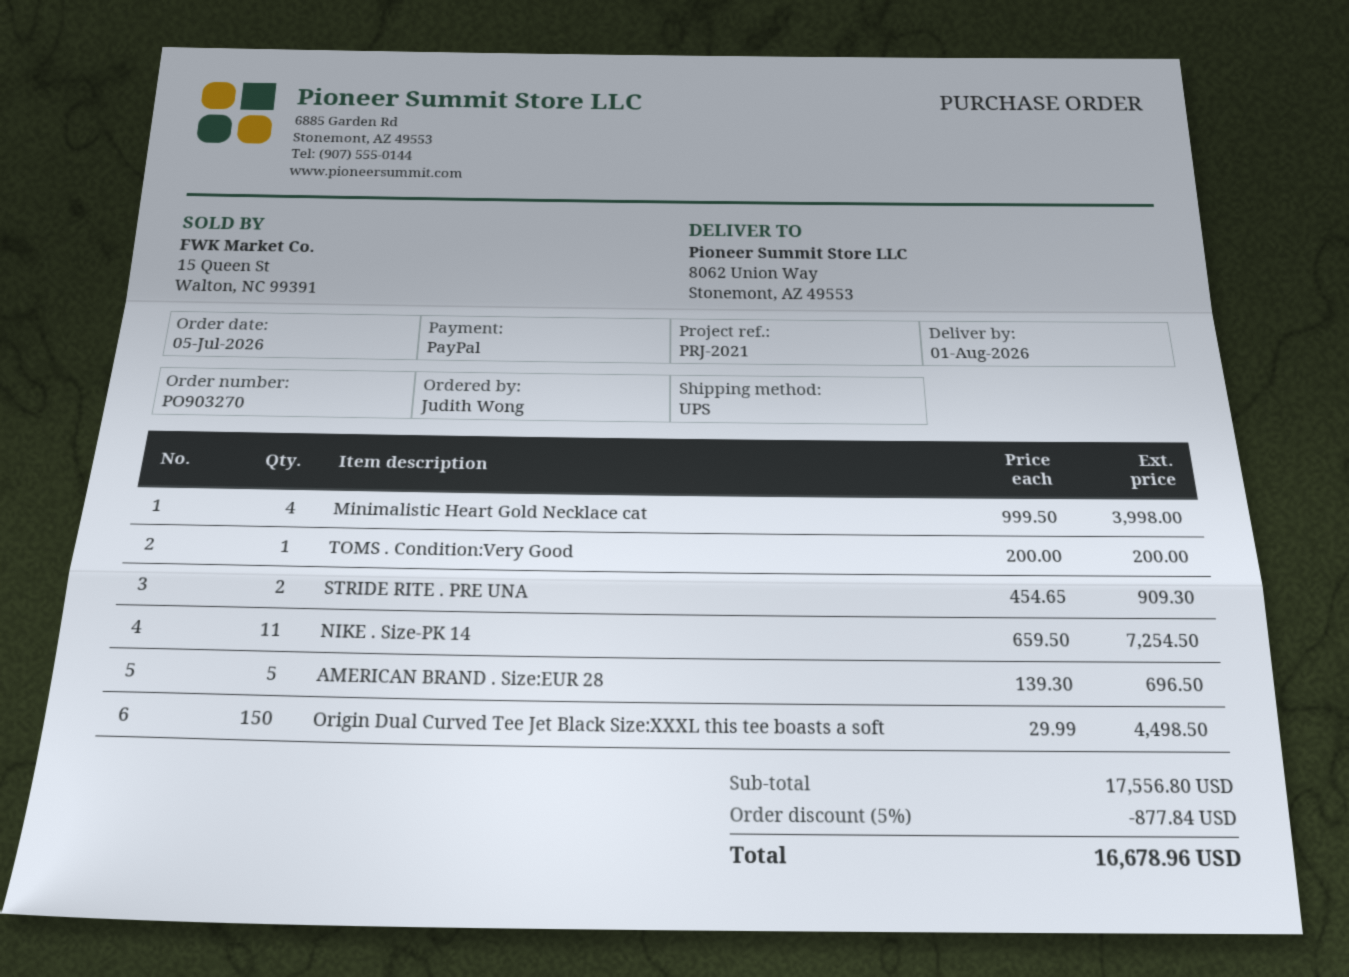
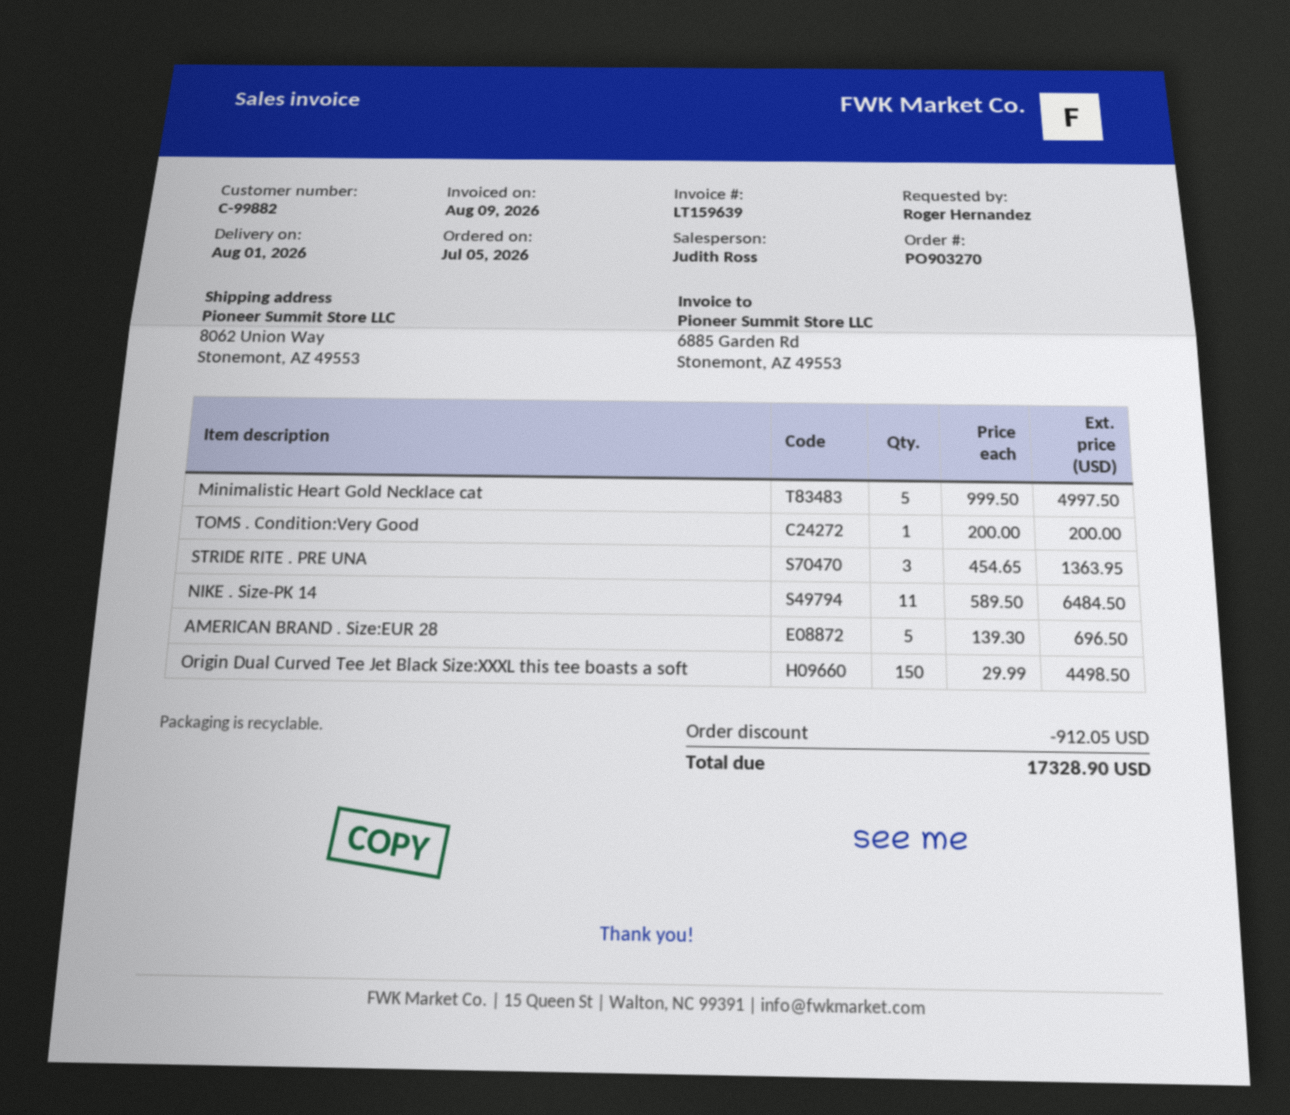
ordered by: Judith Wong -> Roger Hernandez
Minimalistic Heart Gold Necklace cat: 4 x 999.50 = 3998.00 -> 5 x 999.50 = 4997.50
STRIDE RITE . PRE UNA: 2 x 454.65 = 909.30 -> 3 x 454.65 = 1363.95
NIKE . Size-PK 14: 11 x 659.50 = 7254.50 -> 11 x 589.50 = 6484.50
discount: 877.84 -> 912.05
total: 16678.96 -> 17328.90

